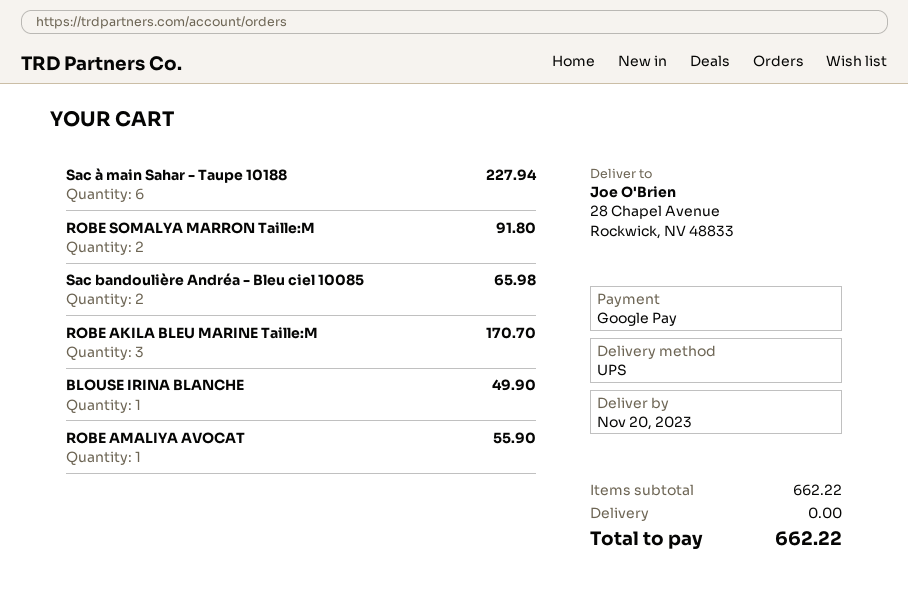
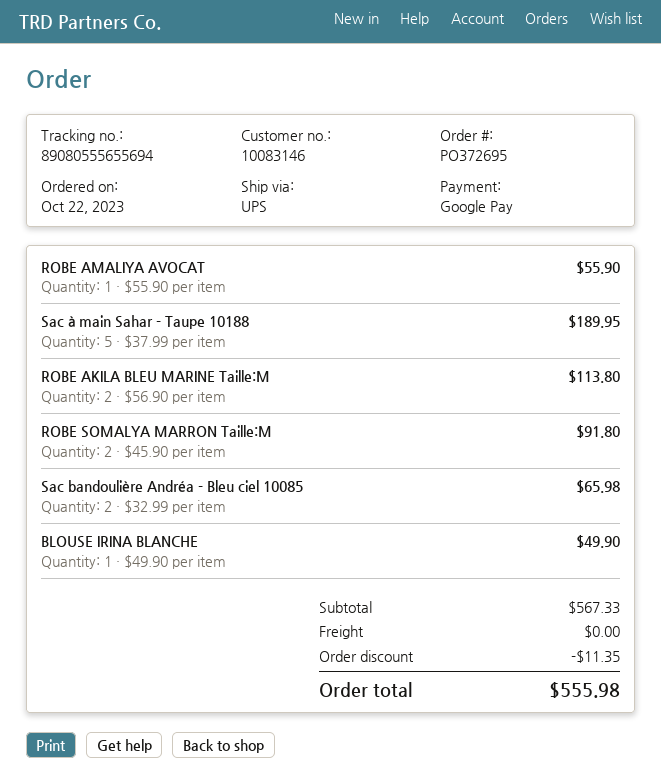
Sac à main Sahar - Taupe 10188: 6 for 227.94 -> 5 for 189.95
ROBE AKILA BLEU MARINE Taille:M: 3 for 170.70 -> 2 for 113.80
subtotal: 662.22 -> 567.33
discount: none -> 11.35
total: 662.22 -> 555.98

